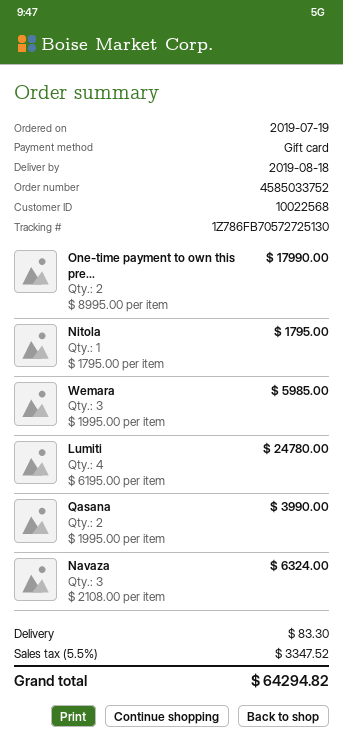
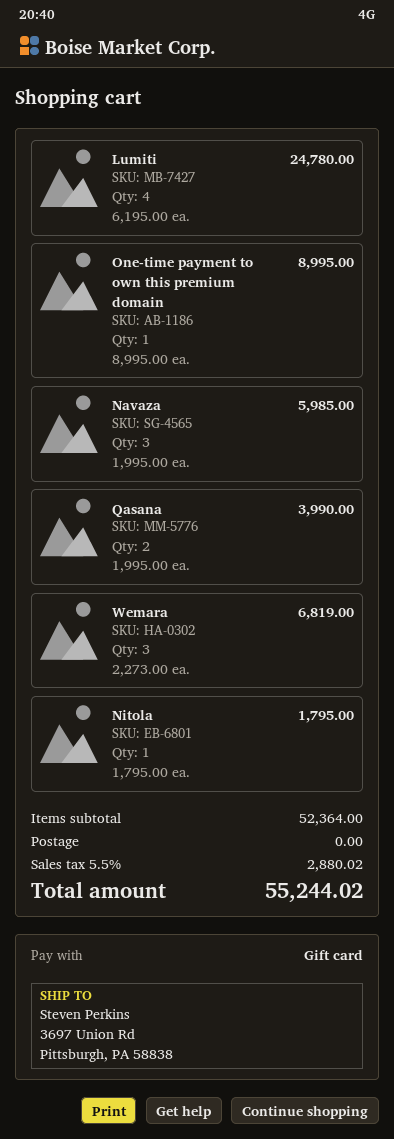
One-time payment to own this pre...: 2 x 8995.00 = 17990.00 -> 1 x 8995.00 = 8995.00
Wemara: 3 x 1995.00 = 5985.00 -> 3 x 2273.00 = 6819.00
Navaza: 3 x 2108.00 = 6324.00 -> 3 x 1995.00 = 5985.00
shipping: 83.30 -> 0.00
tax: 5.5% = 3347.52 -> 5.5% = 2880.02
total: 64294.82 -> 55244.02

